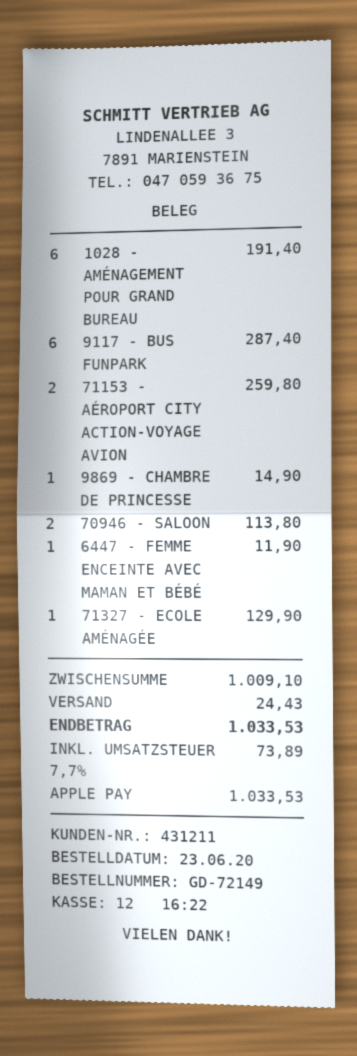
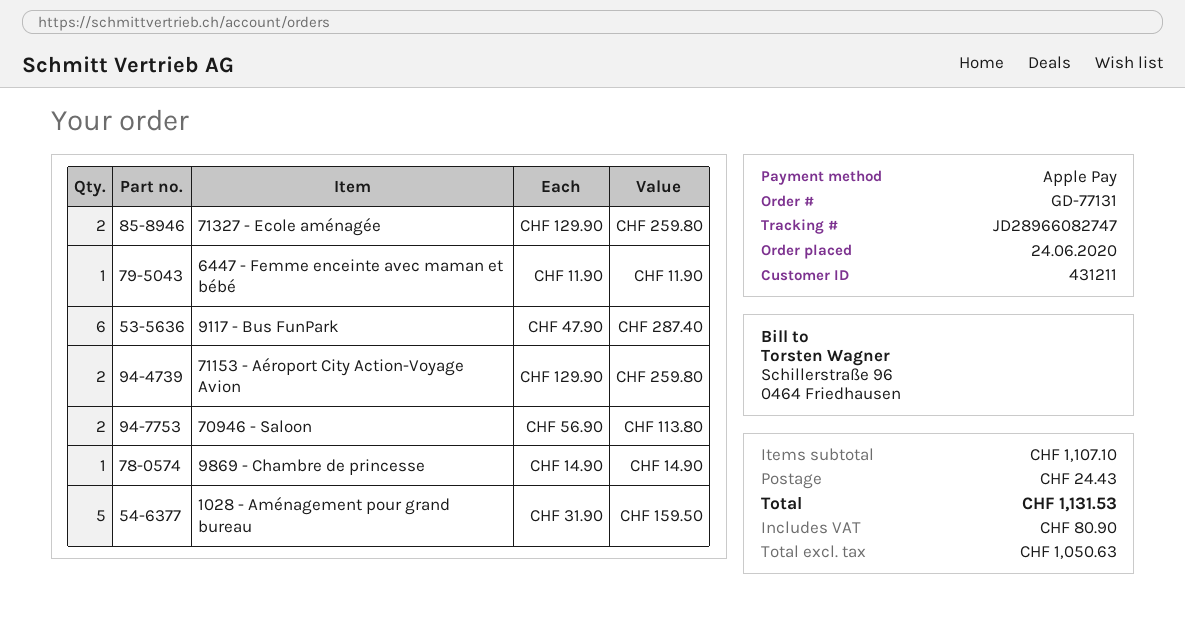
order number: GD-72149 -> GD-77131
order date: 2020-06-23 -> 2020-06-24
1028 - AMÉNAGEMENT POUR GRAND BUREAU: 6 for 191.40 -> 5 for 159.50
71327 - ECOLE AMÉNAGÉE: 1 for 129.90 -> 2 for 259.80
subtotal: 1009.10 -> 1107.10
tax: 73.89 -> 80.90
total: 1033.53 -> 1131.53

